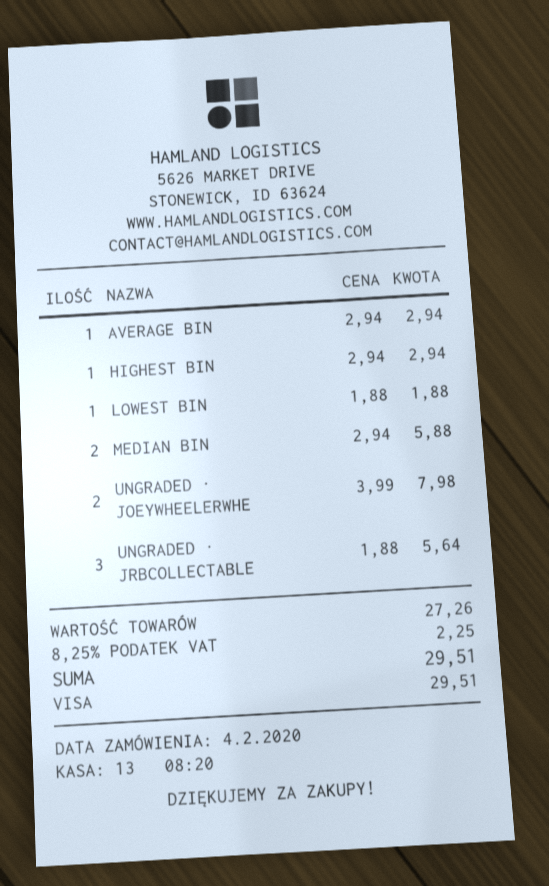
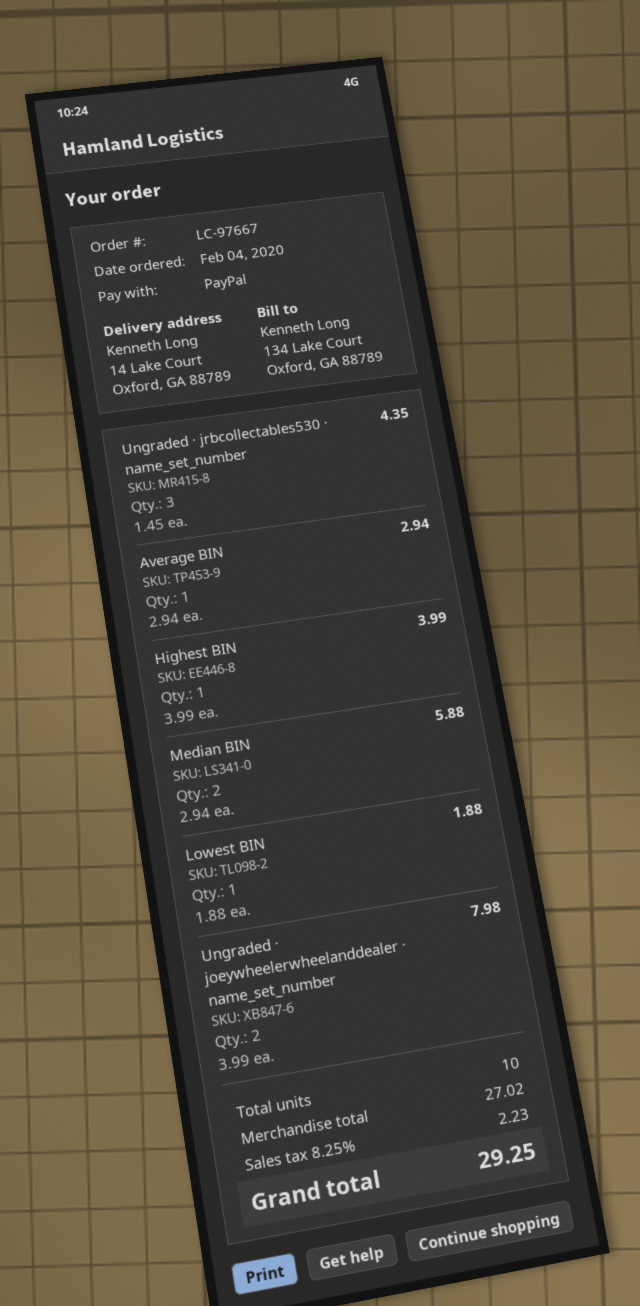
payment method: Visa -> PayPal
HIGHEST BIN: 1 x 2.94 = 2.94 -> 1 x 3.99 = 3.99
UNGRADED · JRBCOLLECTABLE: 3 x 1.88 = 5.64 -> 3 x 1.45 = 4.35
subtotal: 27.26 -> 27.02
tax: 8.25% = 2.25 -> 8.25% = 2.23
total: 29.51 -> 29.25

